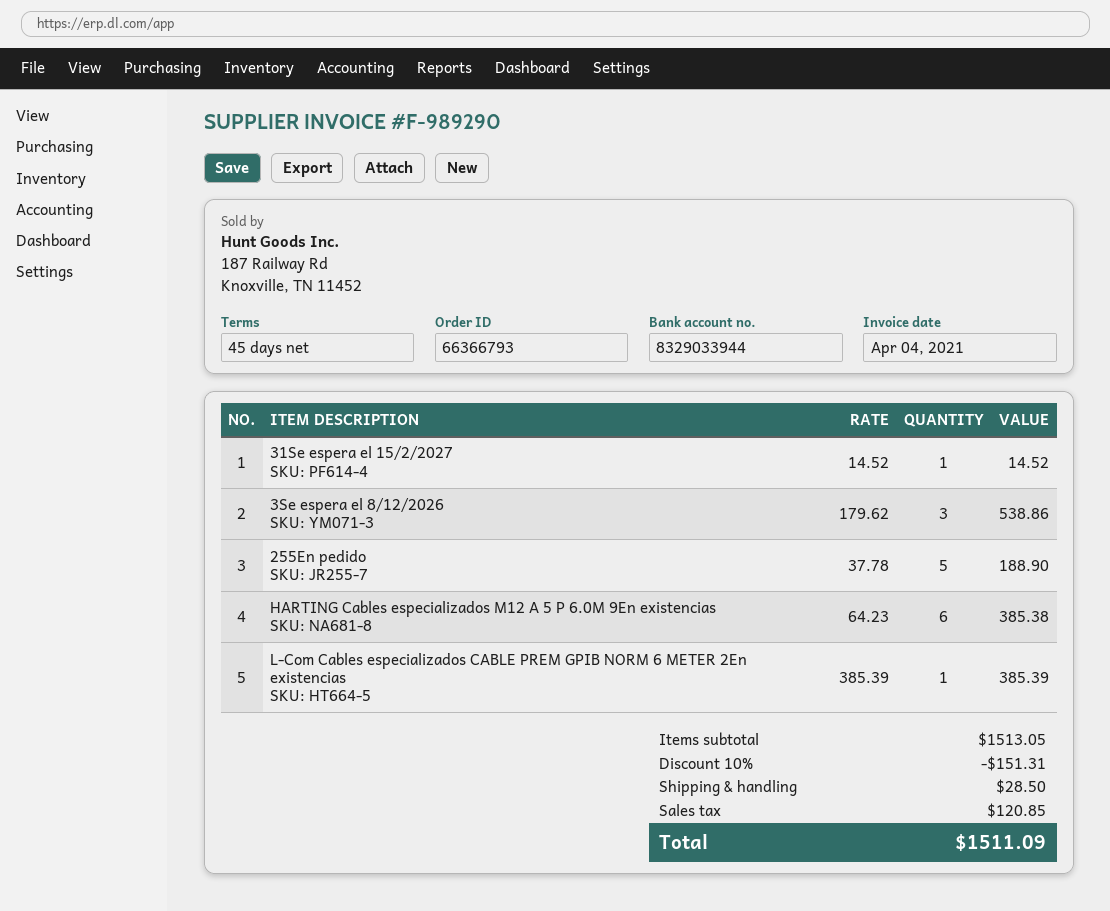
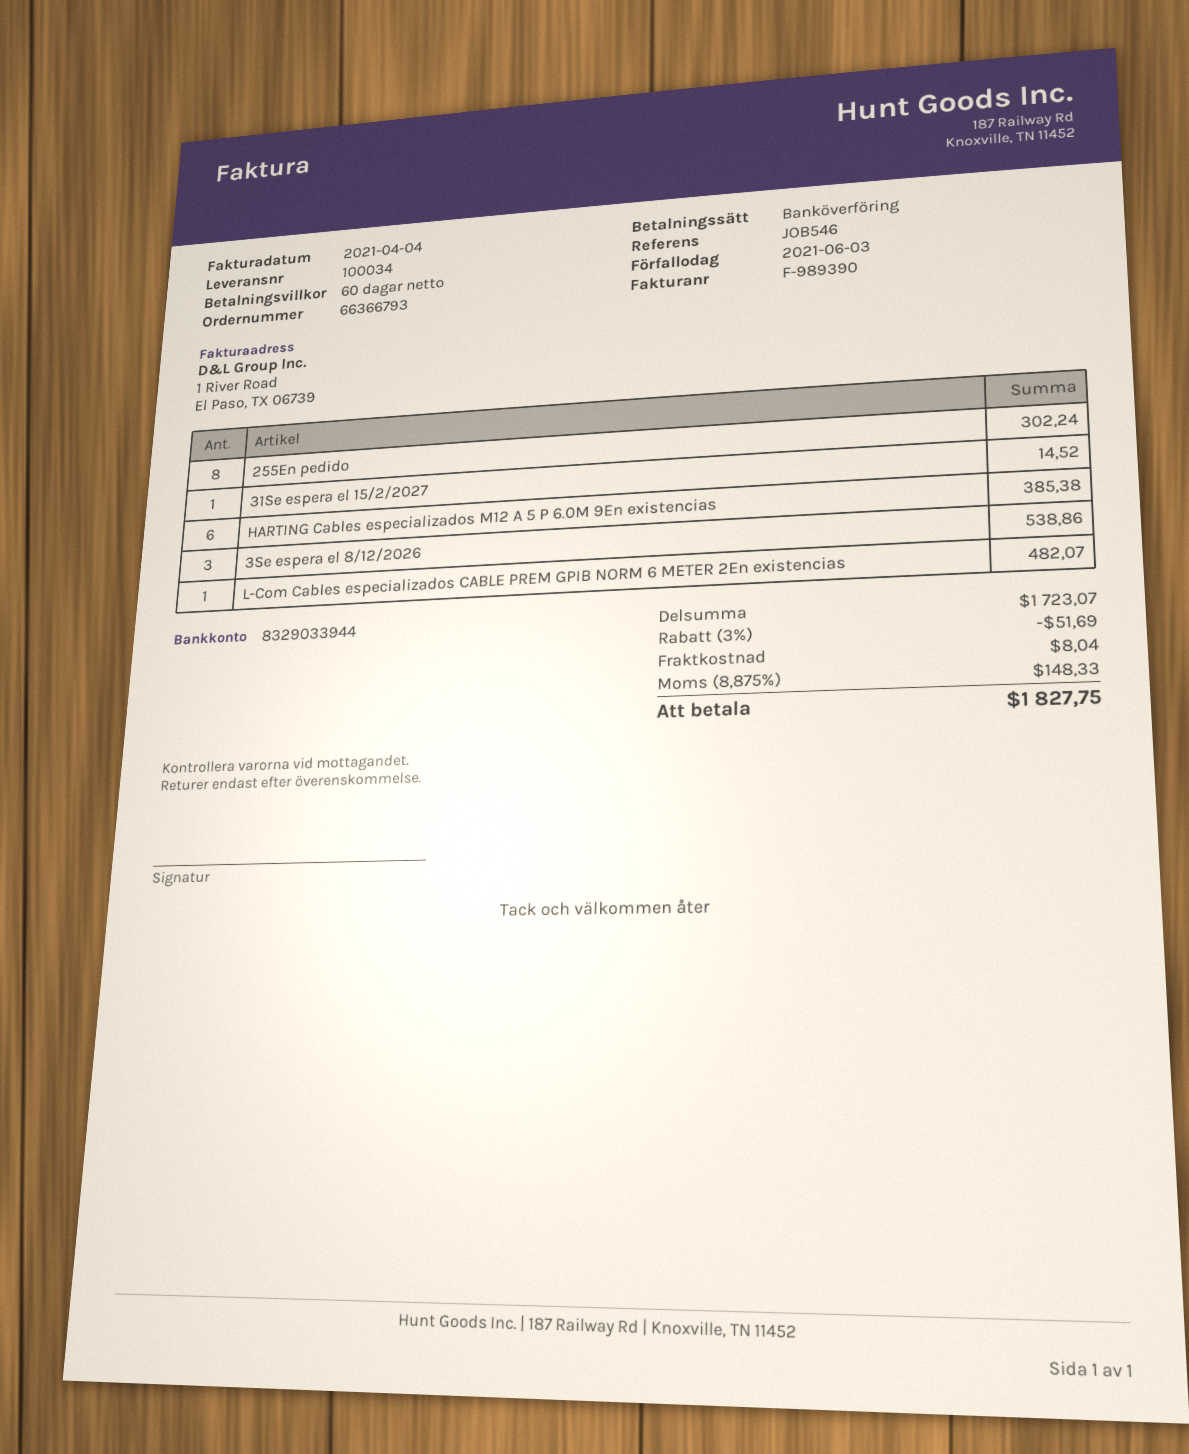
invoice number: F-989290 -> F-989390
payment terms: 45 days -> 60 days
255En pedido: 5 for 188.90 -> 8 for 302.24
L-Com Cables especializados CABLE PREM GPIB NORM 6 METER 2En existencias: 1 for 385.39 -> 1 for 482.07
subtotal: 1513.05 -> 1723.07
discount: 10% = 151.31 -> 3% = 51.69
shipping: 28.50 -> 8.04
tax: 120.85 -> 148.33
total: 1511.09 -> 1827.75

